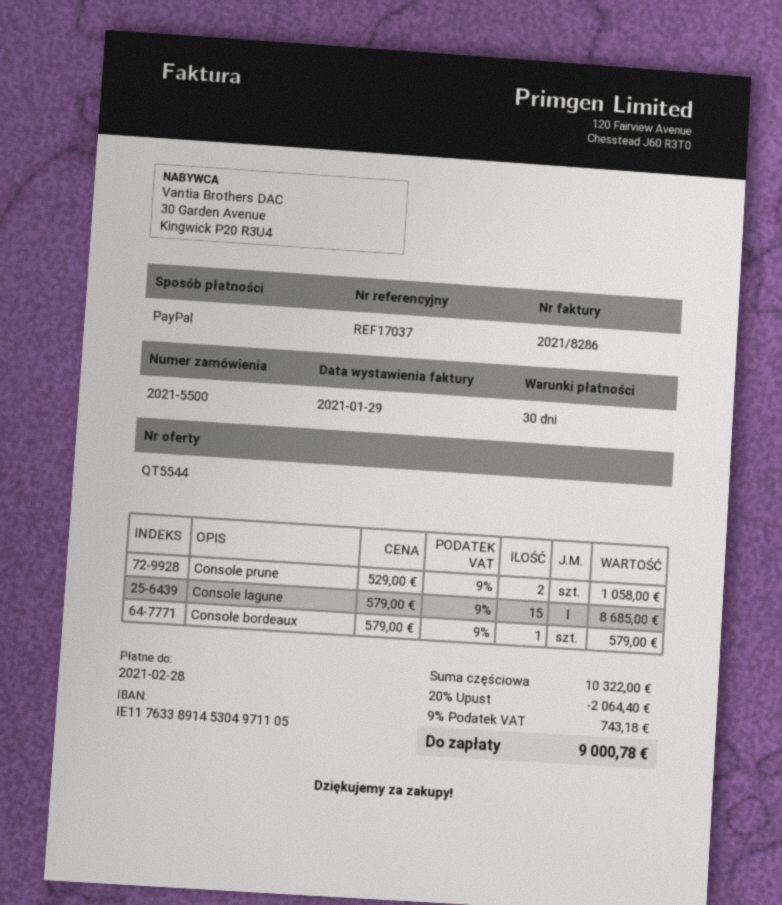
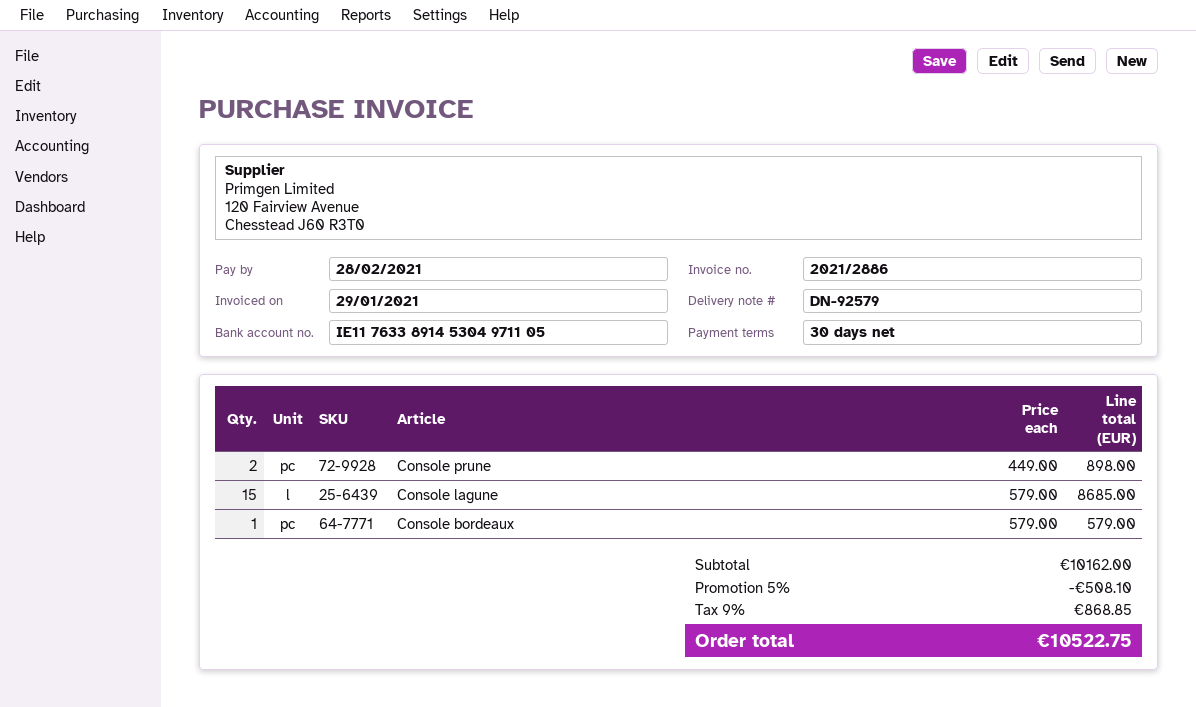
invoice number: 2021/8286 -> 2021/2886
Console prune: 2 x 529.00 = 1058.00 -> 2 x 449.00 = 898.00
subtotal: 10322.00 -> 10162.00
discount: 20% = 2064.40 -> 5% = 508.10
tax: 9% = 743.18 -> 9% = 868.85
total: 9000.78 -> 10522.75

